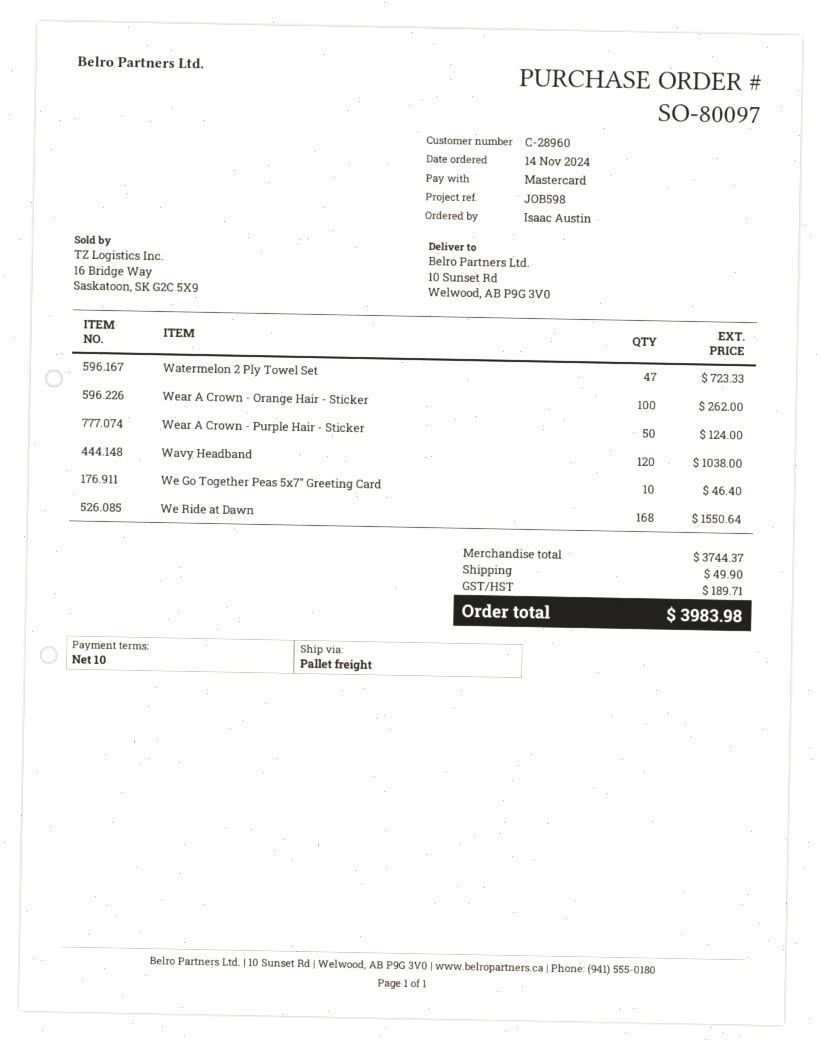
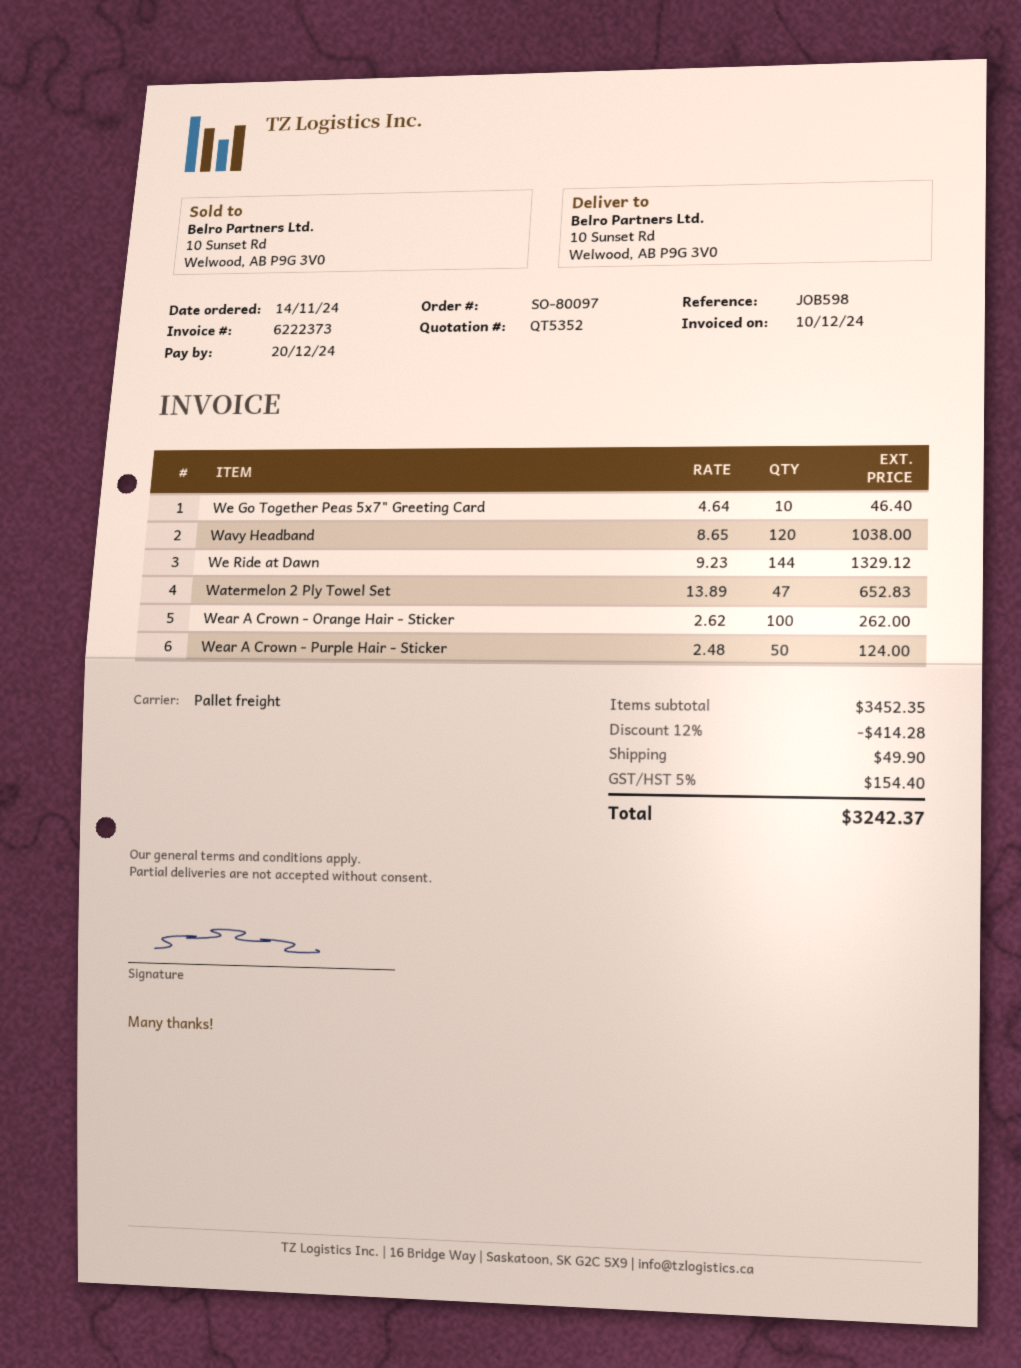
Watermelon 2 Ply Towel Set: 47 for 723.33 -> 47 for 652.83
We Ride at Dawn: 168 for 1550.64 -> 144 for 1329.12
subtotal: 3744.37 -> 3452.35
discount: none -> 12% = 414.28
tax: 189.71 -> 154.40
total: 3983.98 -> 3242.37

